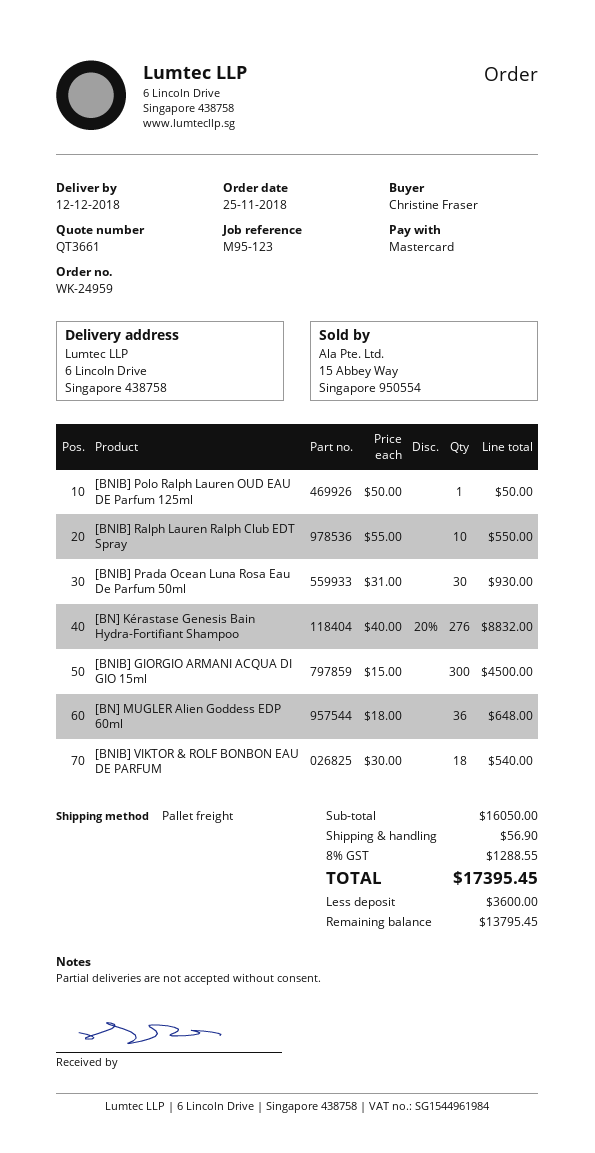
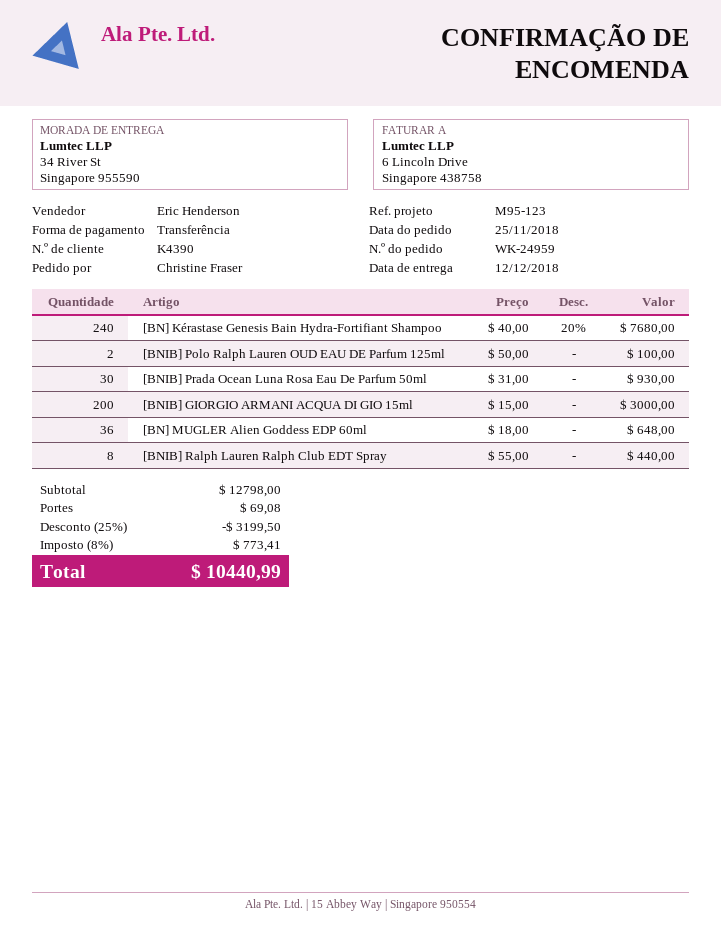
payment method: Mastercard -> bank transfer
ship to: 6 Lincoln Drive, Singapore 438758 -> 34 River St, Singapore 955590
[BNIB] Polo Ralph Lauren OUD EAU DE Parfum 125ml: 1 x 50.00 = 50.00 -> 2 x 50.00 = 100.00
[BNIB] Ralph Lauren Ralph Club EDT Spray: 10 x 55.00 = 550.00 -> 8 x 55.00 = 440.00
[BN] Kérastase Genesis Bain Hydra-Fortifiant Shampoo: 276 x 40.00 - 20% = 8832.00 -> 240 x 40.00 - 20% = 7680.00
[BNIB] GIORGIO ARMANI ACQUA DI GIO 15ml: 300 x 15.00 = 4500.00 -> 200 x 15.00 = 3000.00
[BNIB] VIKTOR & ROLF BONBON EAU DE PARFUM: 18 x 30.00 = 540.00 -> none
subtotal: 16050.00 -> 12798.00
discount: none -> 25% = 3199.50
shipping: 56.90 -> 69.08
tax: 8% = 1288.55 -> 8% = 773.41
total: 17395.45 -> 10440.99

